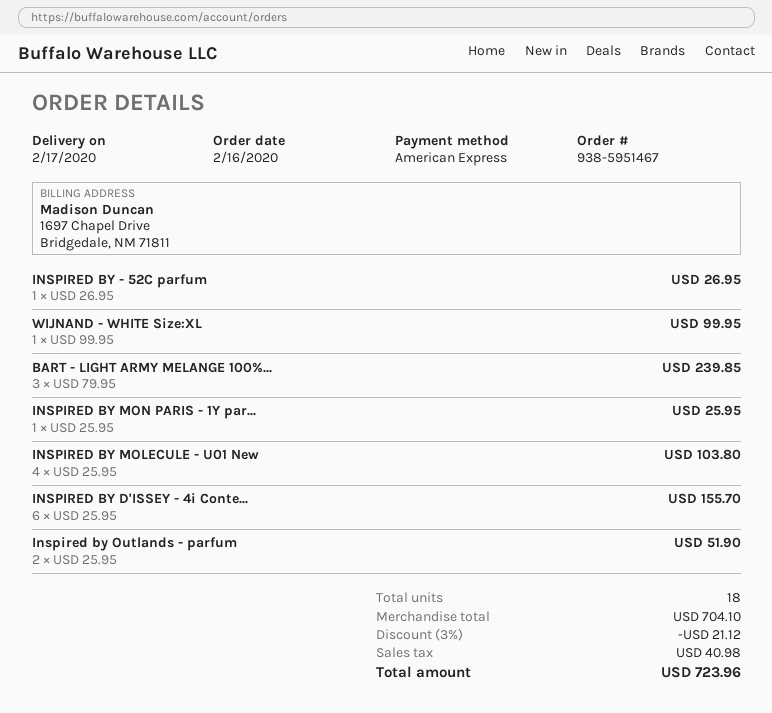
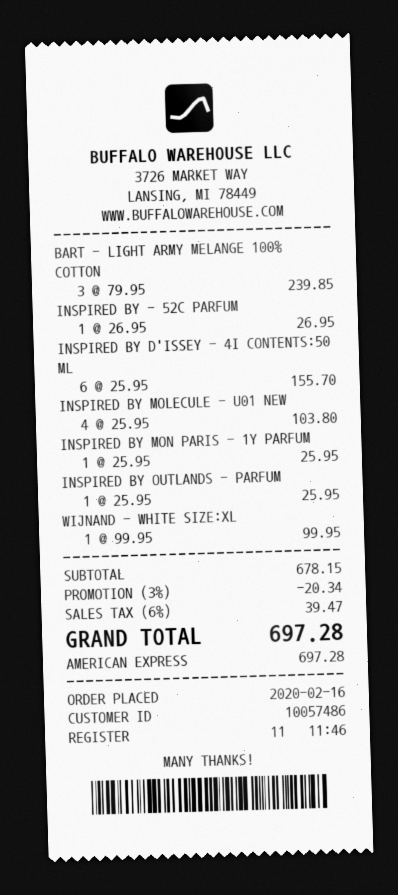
Inspired by Outlands - parfum: 2 x 25.95 = 51.90 -> 1 x 25.95 = 25.95
subtotal: 704.10 -> 678.15
discount: 3% = 21.12 -> 3% = 20.34
tax: 40.98 -> 39.47
total: 723.96 -> 697.28

